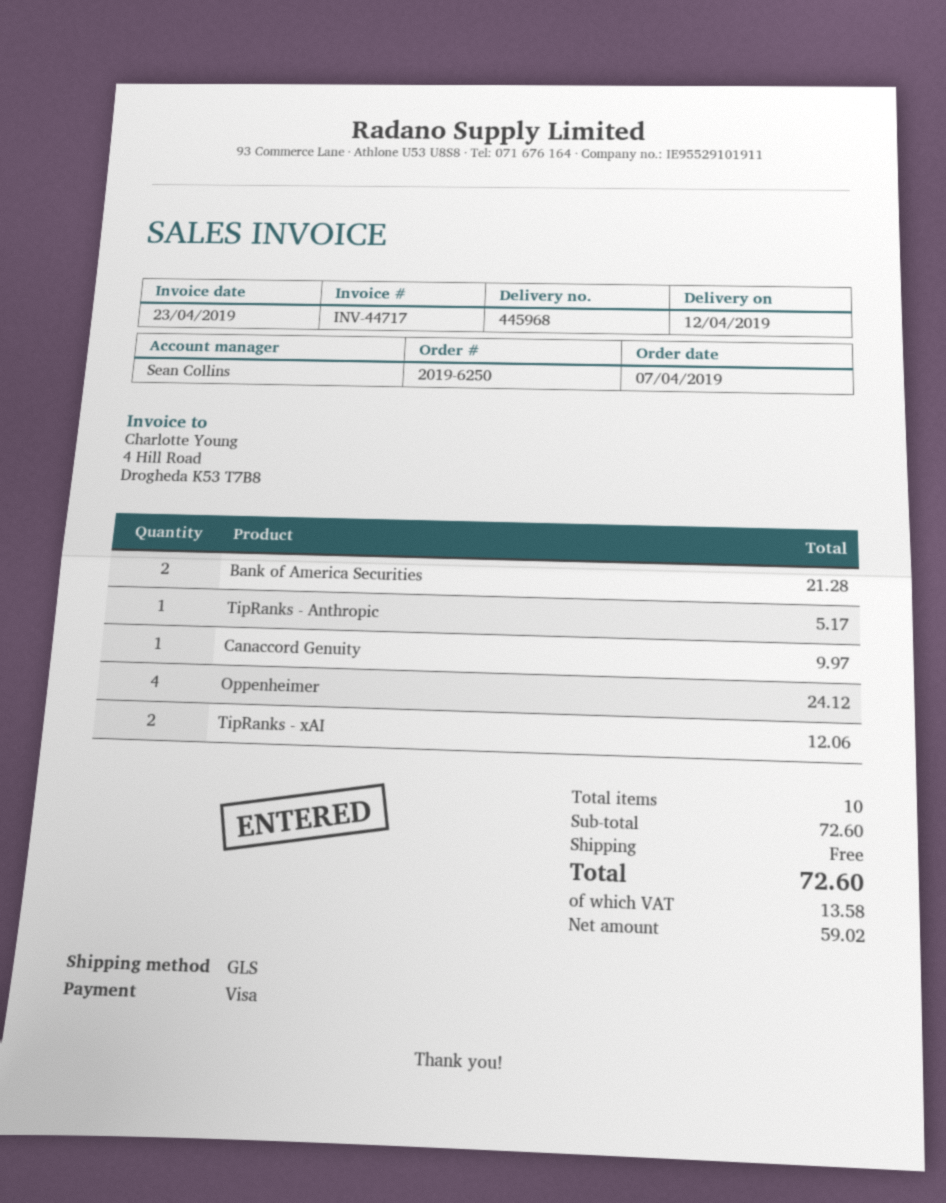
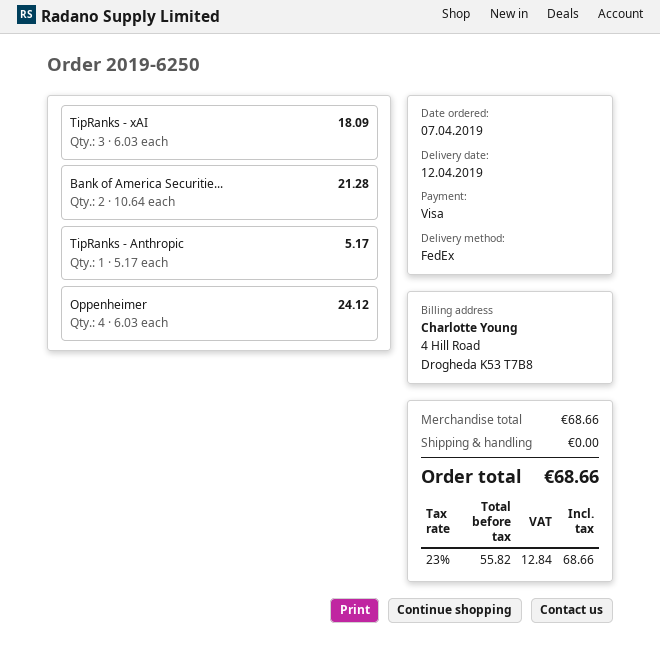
shipping method: GLS -> FedEx
Canaccord Genuity: 1 for 9.97 -> none
TipRanks - xAI: 2 for 12.06 -> 3 for 18.09
subtotal: 72.60 -> 68.66
net: 59.02 -> 55.82
tax: 13.58 -> 12.84
total: 72.60 -> 68.66

